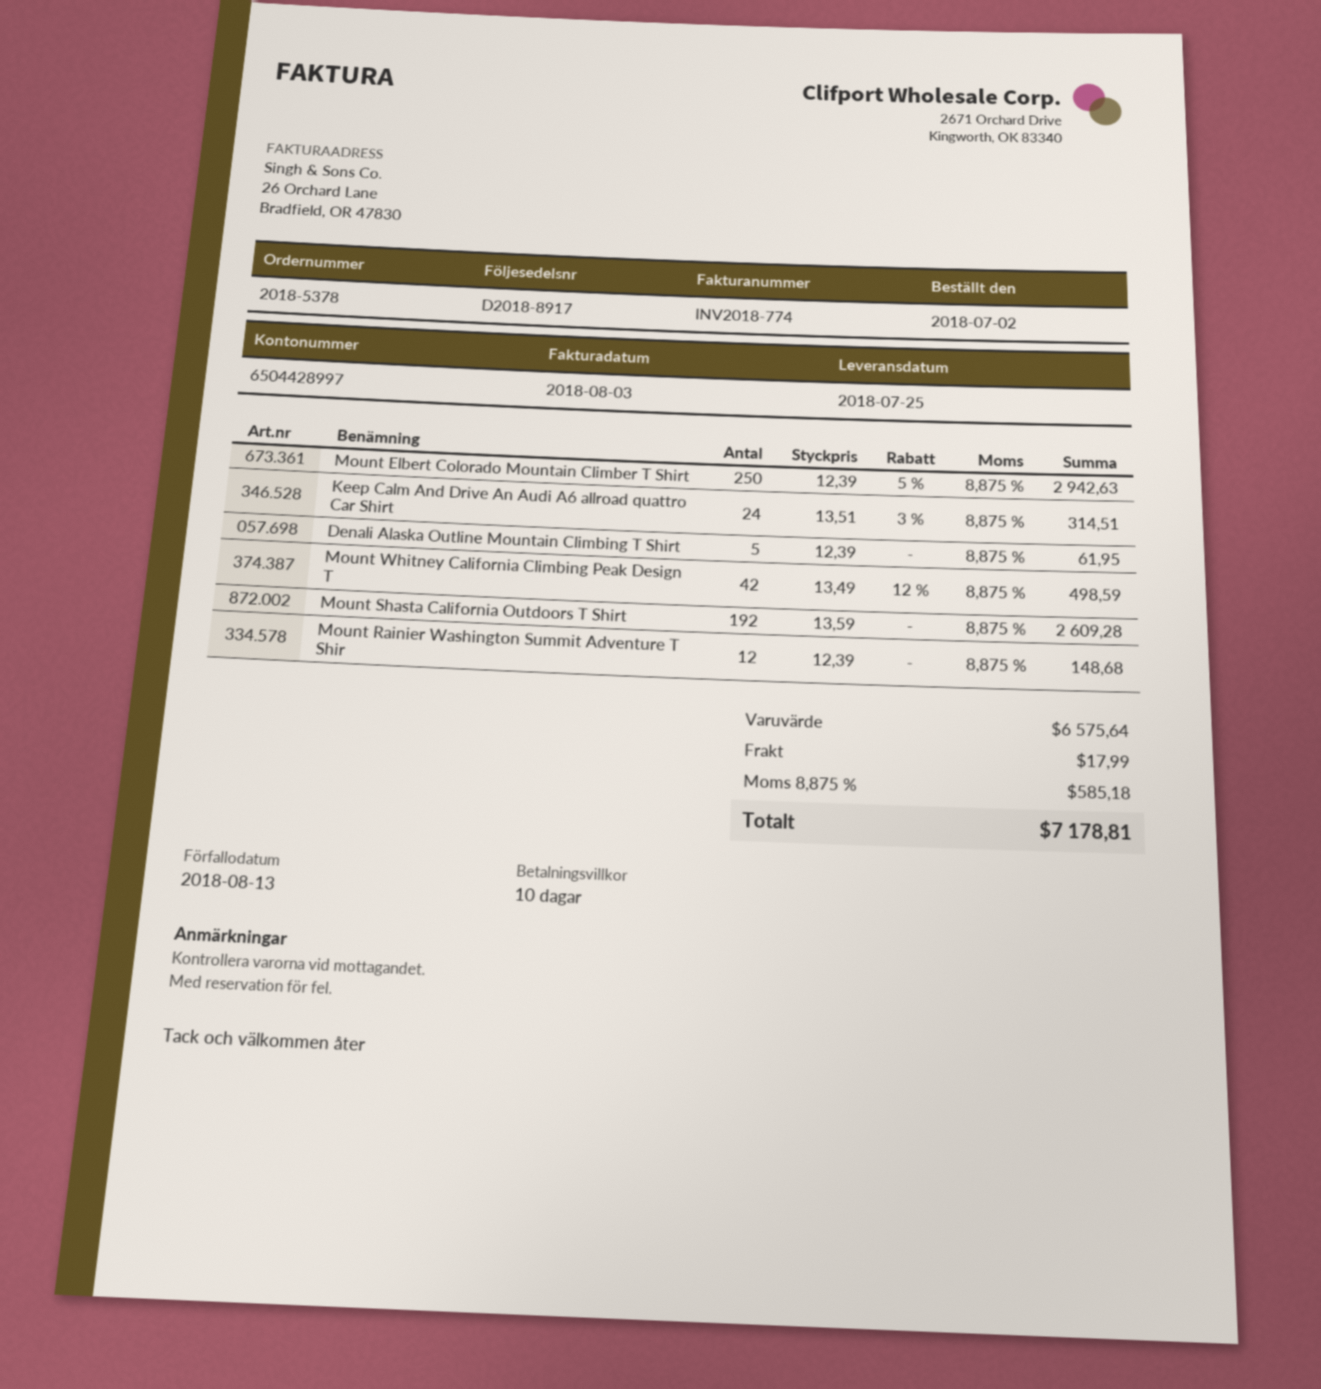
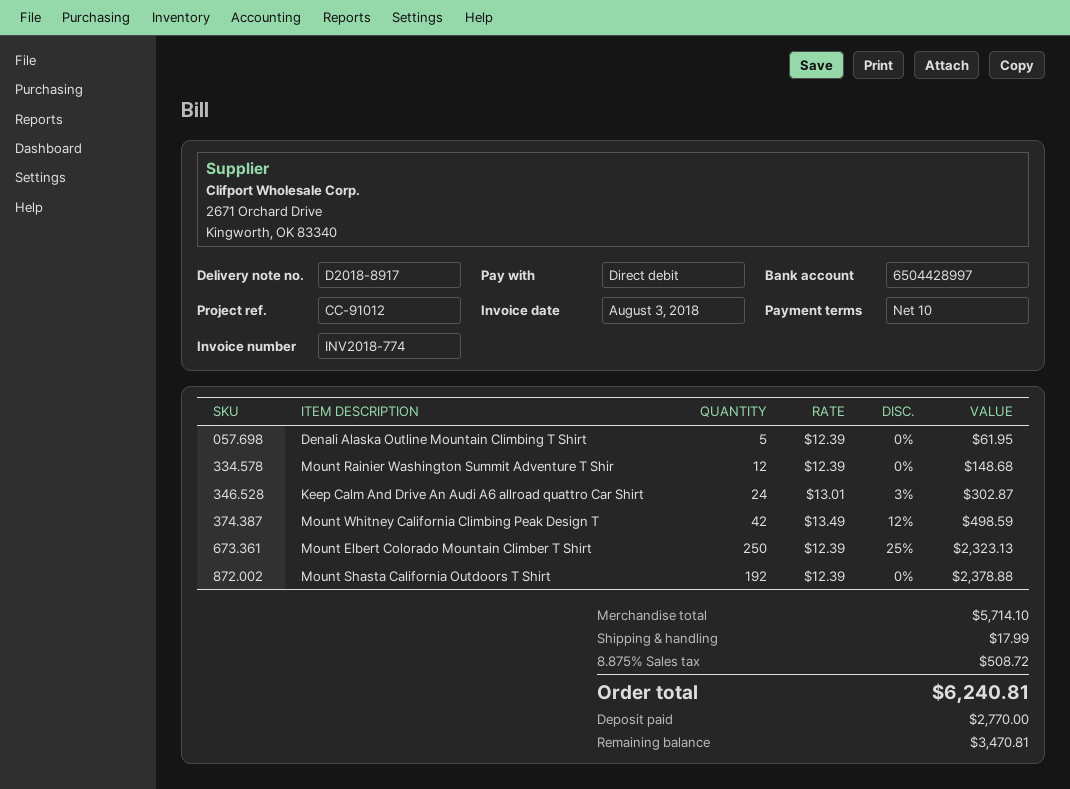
Mount Elbert Colorado Mountain Climber T Shirt: 250 x 12.39 - 5% = 2942.63 -> 250 x 12.39 - 25% = 2323.13
Keep Calm And Drive An Audi A6 allroad quattro Car Shirt: 24 x 13.51 - 3% = 314.51 -> 24 x 13.01 - 3% = 302.87
Mount Shasta California Outdoors T Shirt: 192 x 13.59 = 2609.28 -> 192 x 12.39 = 2378.88
subtotal: 6575.64 -> 5714.10
tax: 8.875% = 585.18 -> 8.875% = 508.72
total: 7178.81 -> 6240.81

